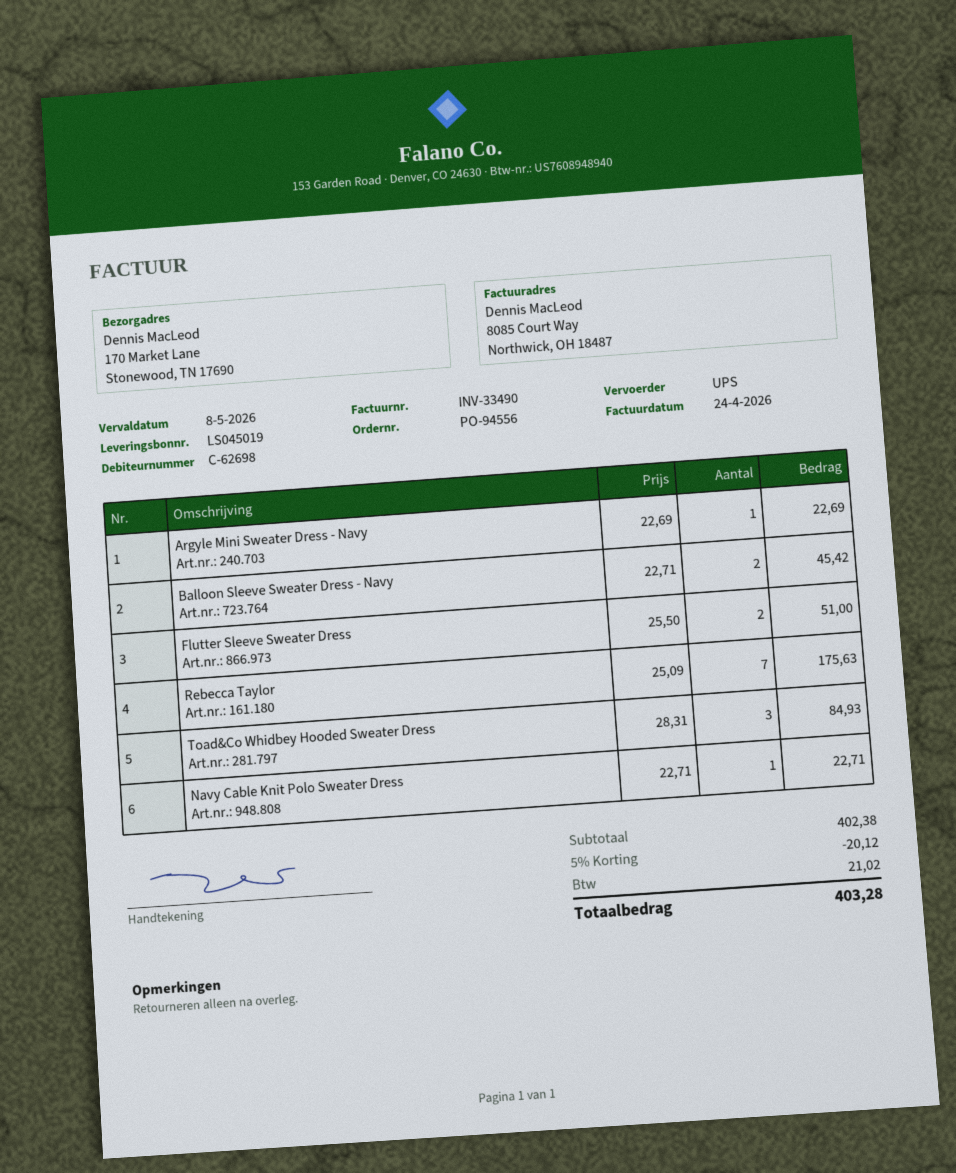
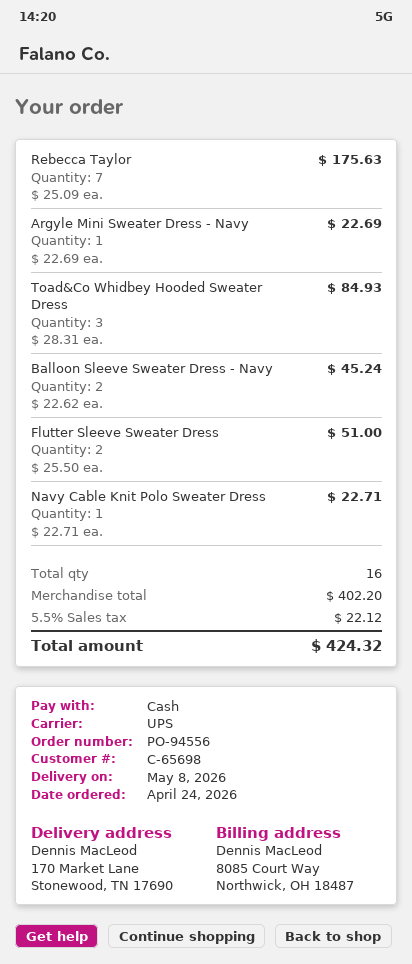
customer number: C-62698 -> C-65698
Balloon Sleeve Sweater Dress - Navy: 2 x 22.71 = 45.42 -> 2 x 22.62 = 45.24
subtotal: 402.38 -> 402.20
discount: 5% = 20.12 -> none
tax: 21.02 -> 22.12
total: 403.28 -> 424.32

